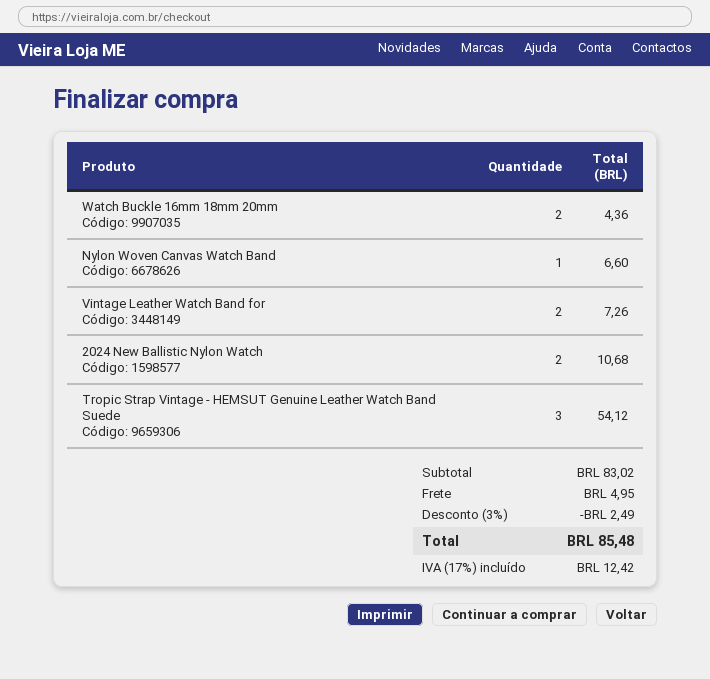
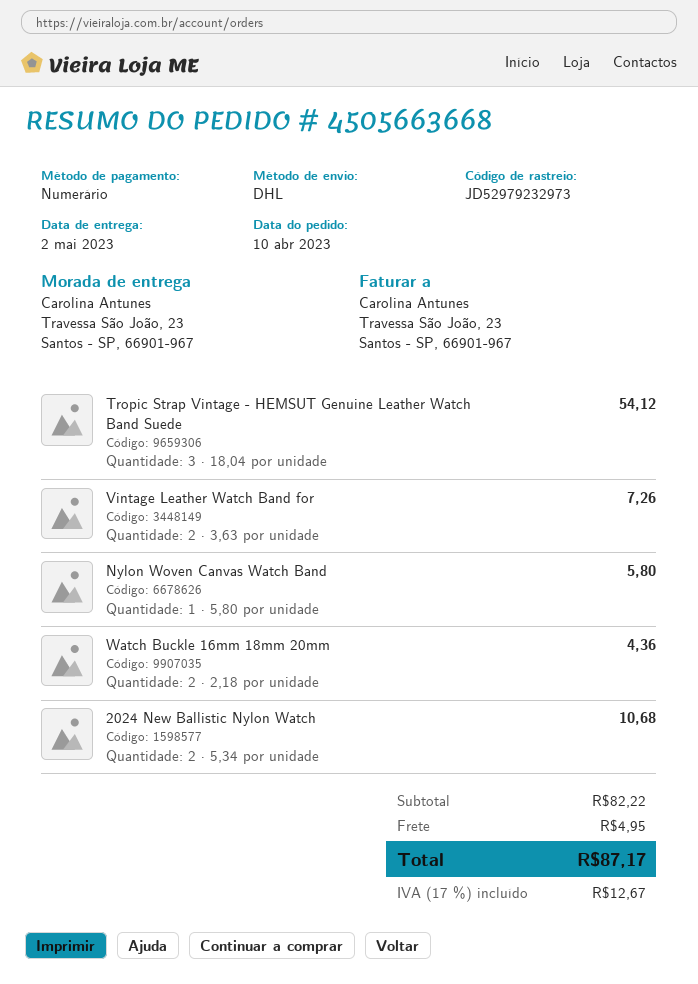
Nylon Woven Canvas Watch Band: 1 for 6.60 -> 1 for 5.80
subtotal: 83.02 -> 82.22
discount: 3% = 2.49 -> none
tax: 17% = 12.42 -> 17% = 12.67
total: 85.48 -> 87.17

